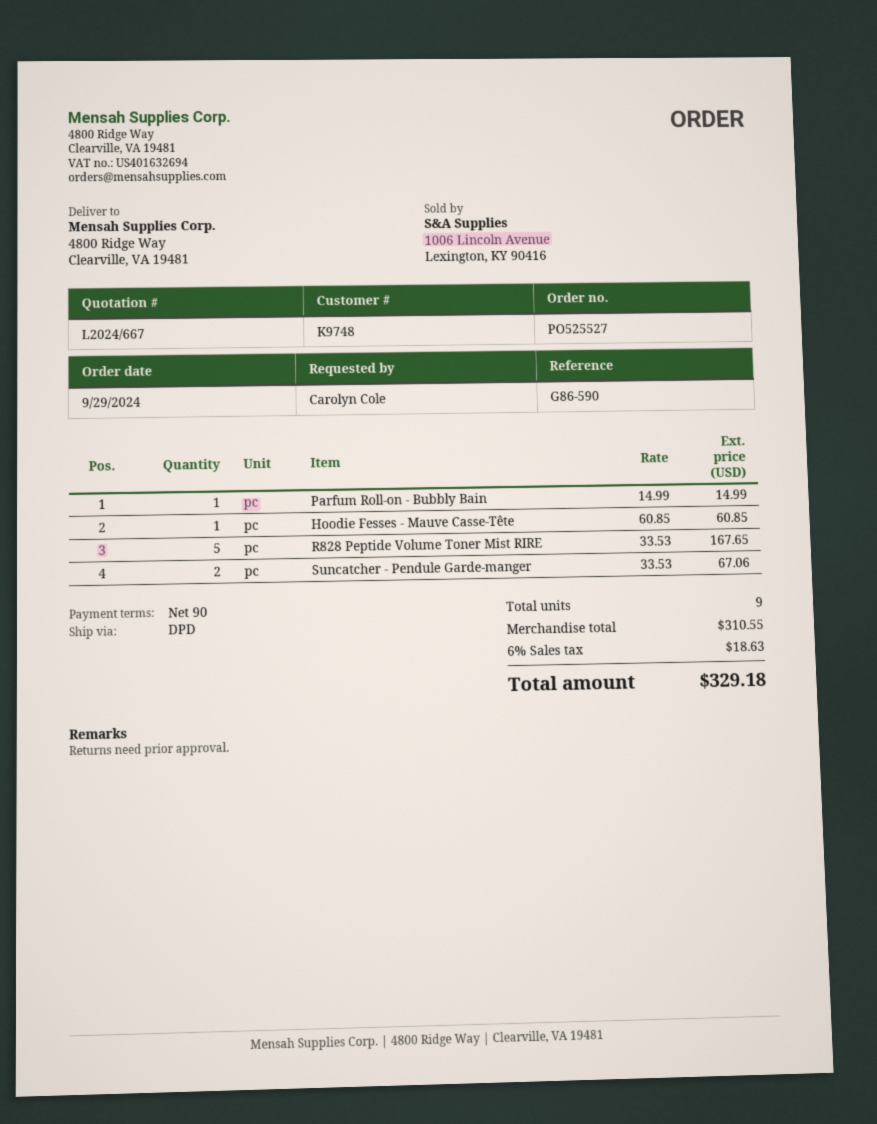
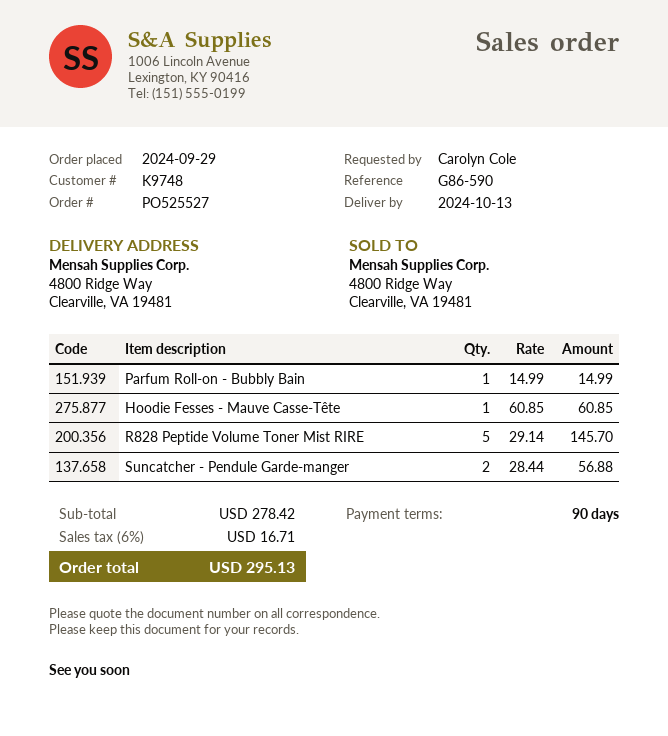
R828 Peptide Volume Toner Mist RIRE: 5 x 33.53 = 167.65 -> 5 x 29.14 = 145.70
Suncatcher - Pendule Garde-manger: 2 x 33.53 = 67.06 -> 2 x 28.44 = 56.88
subtotal: 310.55 -> 278.42
tax: 6% = 18.63 -> 6% = 16.71
total: 329.18 -> 295.13

